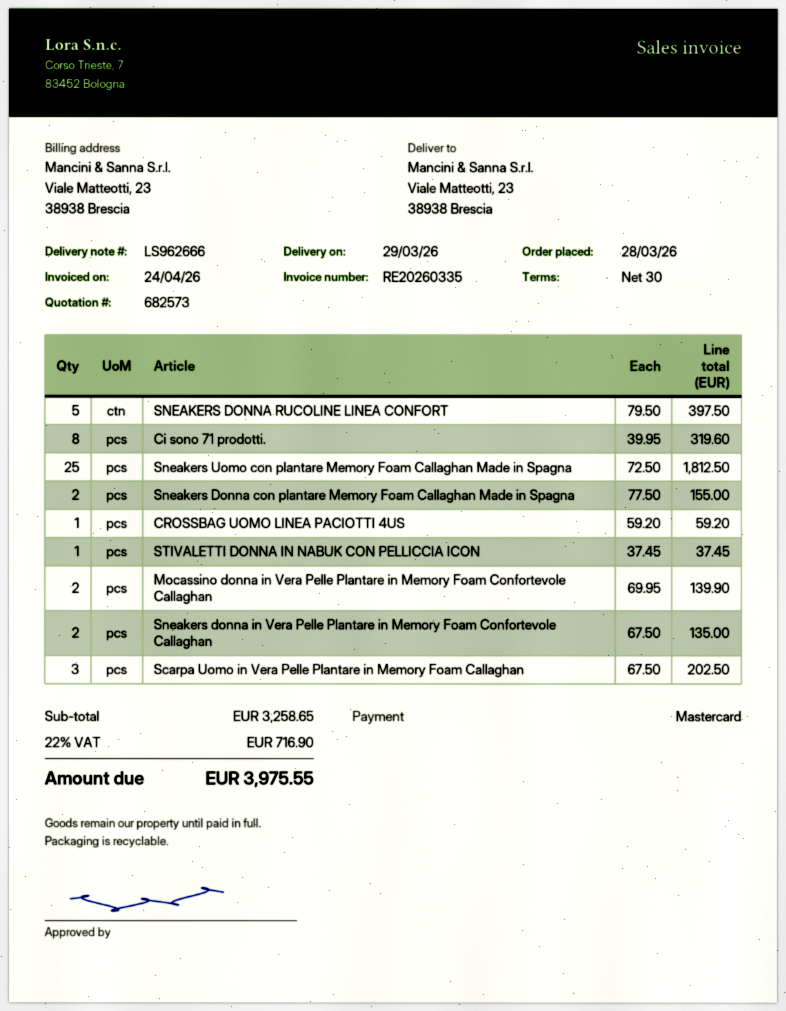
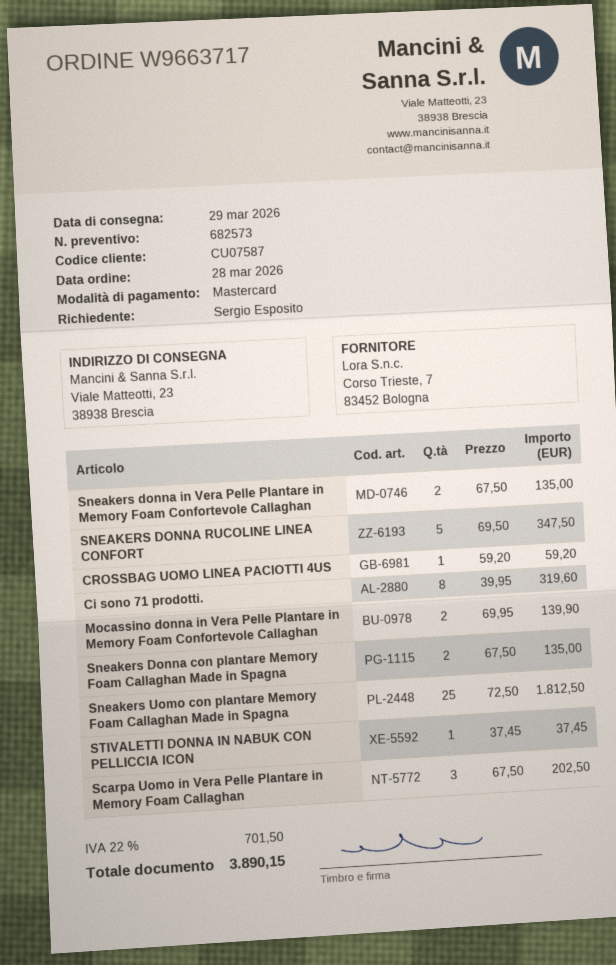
SNEAKERS DONNA RUCOLINE LINEA CONFORT: 5 x 79.50 = 397.50 -> 5 x 69.50 = 347.50
Sneakers Donna con plantare Memory Foam Callaghan Made in Spagna: 2 x 77.50 = 155.00 -> 2 x 67.50 = 135.00
tax: 22% = 716.90 -> 22% = 701.50
total: 3975.55 -> 3890.15

